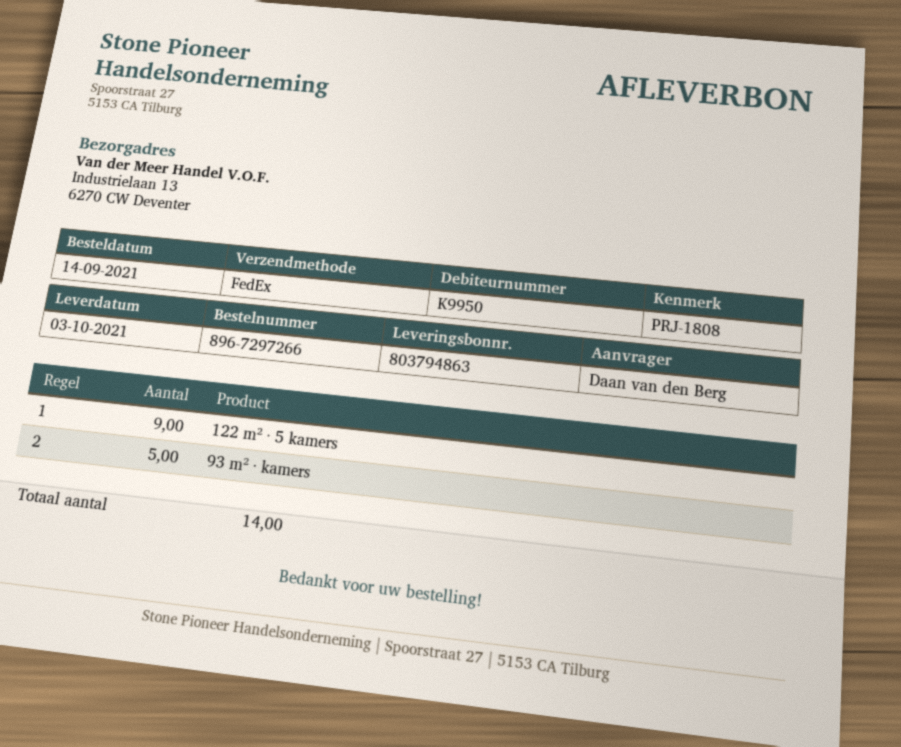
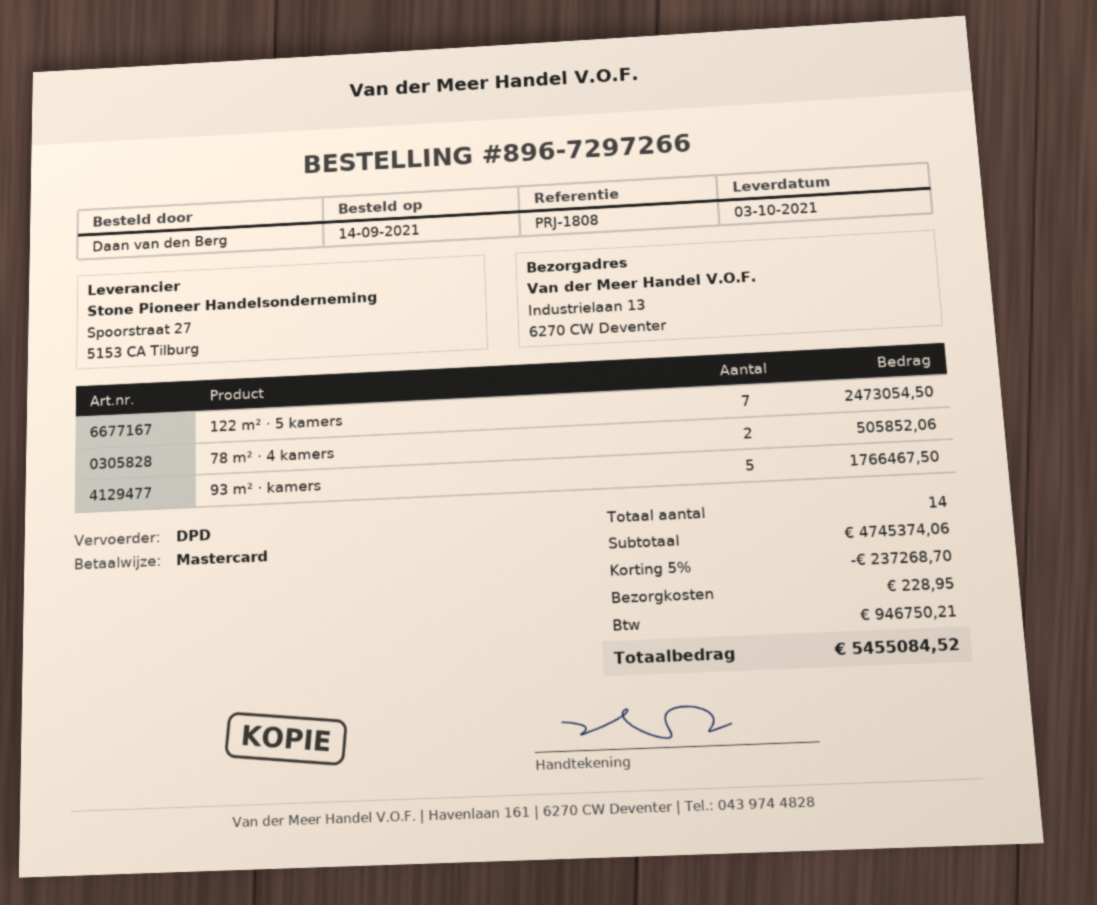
shipping method: FedEx -> DPD
122 m² · 5 kamers: 9 -> 7
78 m² · 4 kamers: none -> 2

